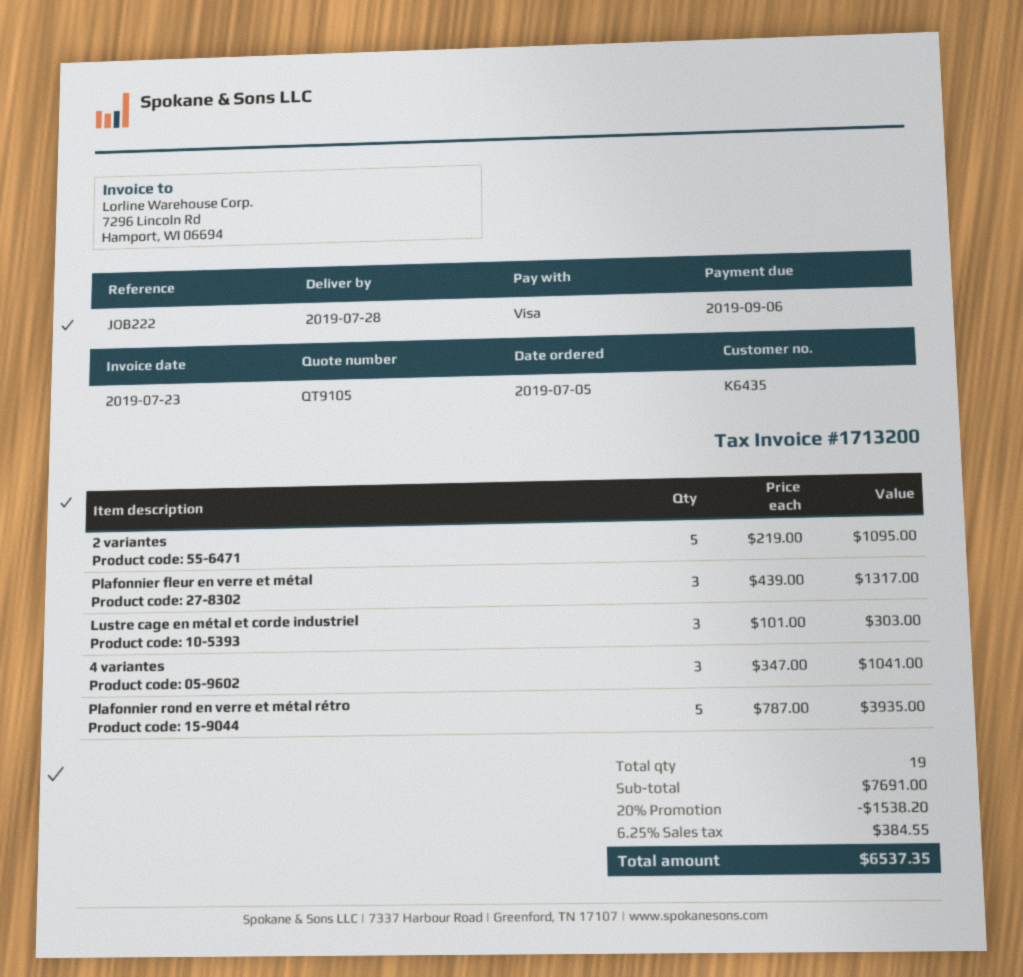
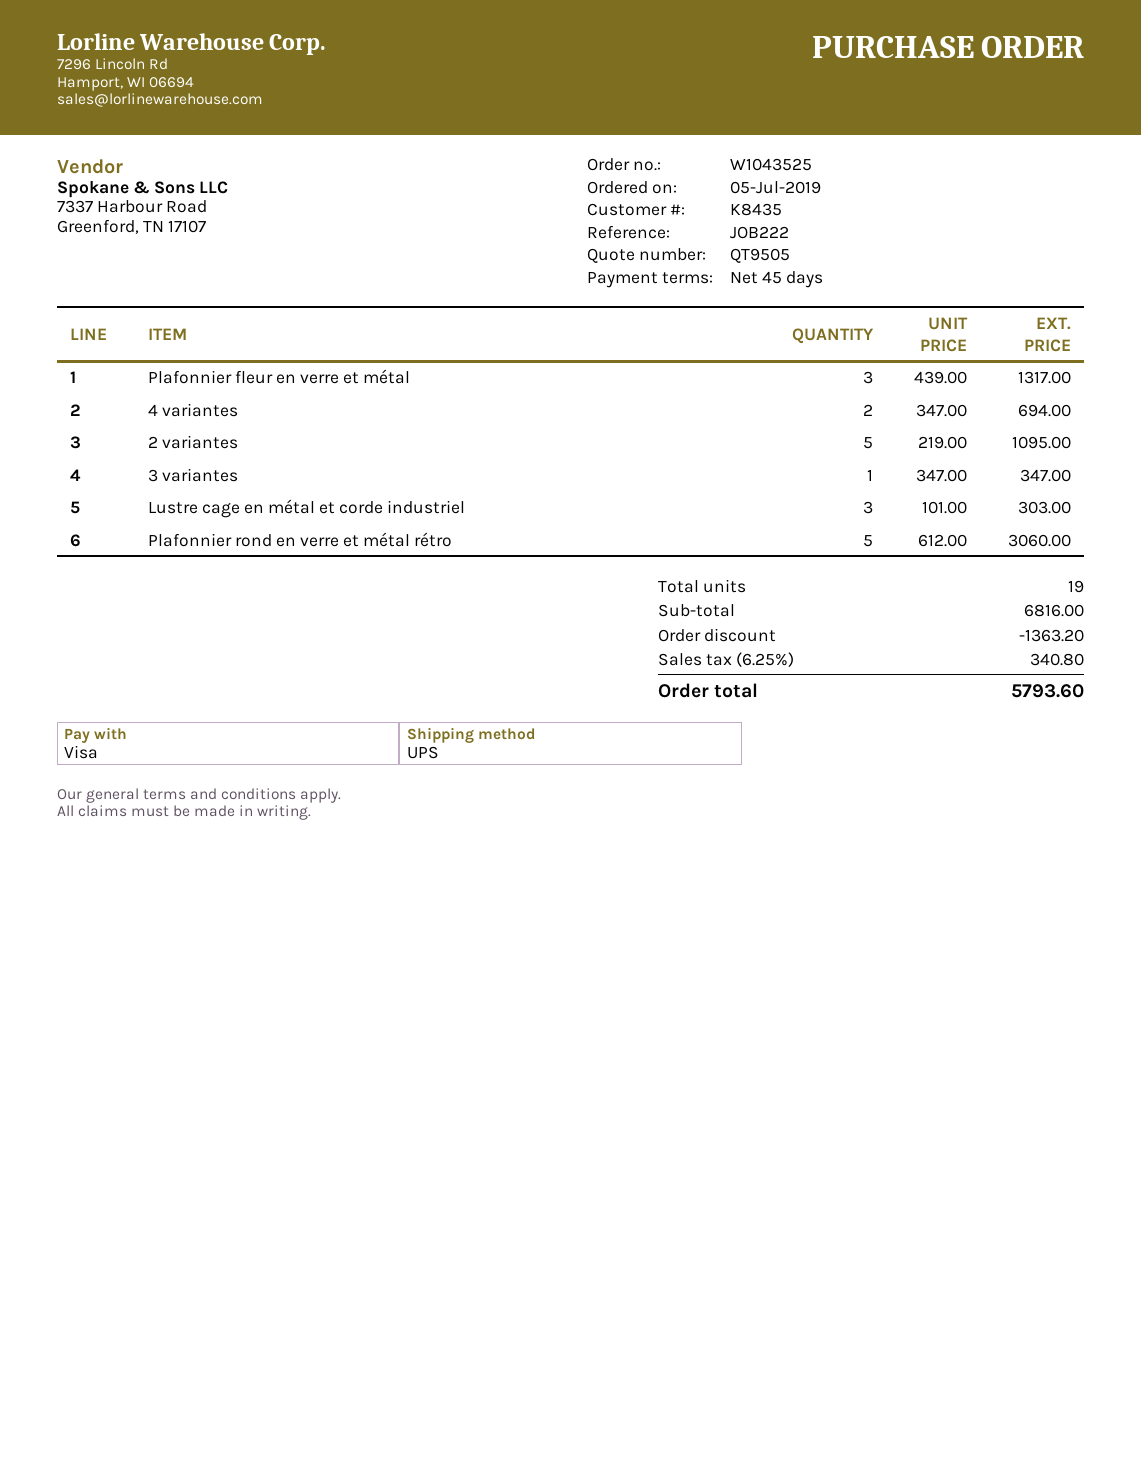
quote number: QT9105 -> QT9505
customer number: K6435 -> K8435
4 variantes: 3 x 347.00 = 1041.00 -> 2 x 347.00 = 694.00
Plafonnier rond en verre et métal rétro: 5 x 787.00 = 3935.00 -> 5 x 612.00 = 3060.00
3 variantes: none -> 1 x 347.00 = 347.00
subtotal: 7691.00 -> 6816.00
discount: 1538.20 -> 1363.20
tax: 6.25% = 384.55 -> 6.25% = 340.80
total: 6537.35 -> 5793.60

